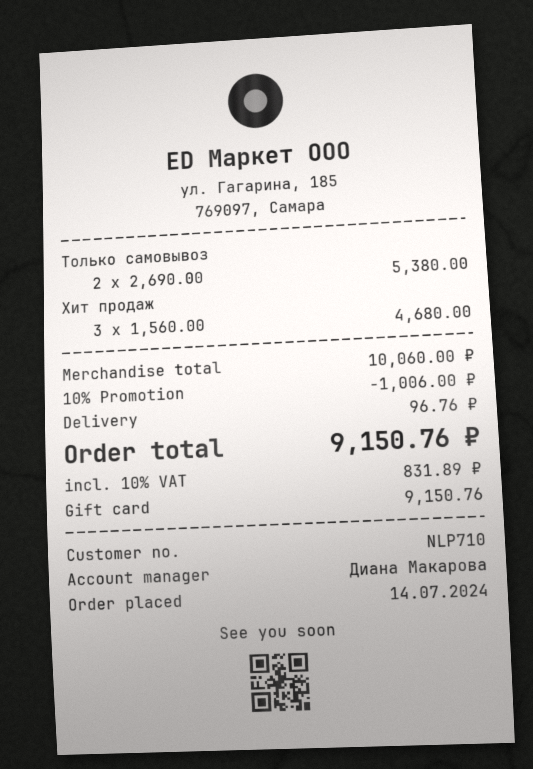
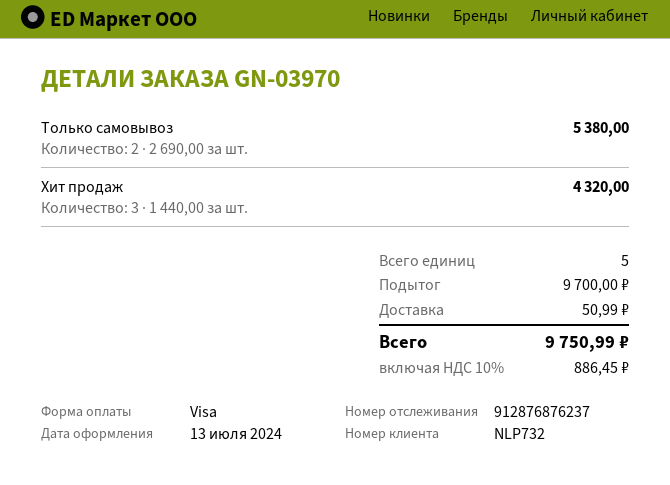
order date: 2024-07-14 -> 2024-07-13
customer number: NLP710 -> NLP732
payment method: gift card -> Visa
Хит продаж: 3 x 1560.00 = 4680.00 -> 3 x 1440.00 = 4320.00
subtotal: 10060.00 -> 9700.00
discount: 10% = 1006.00 -> none
shipping: 96.76 -> 50.99
tax: 10% = 831.89 -> 10% = 886.45
total: 9150.76 -> 9750.99

